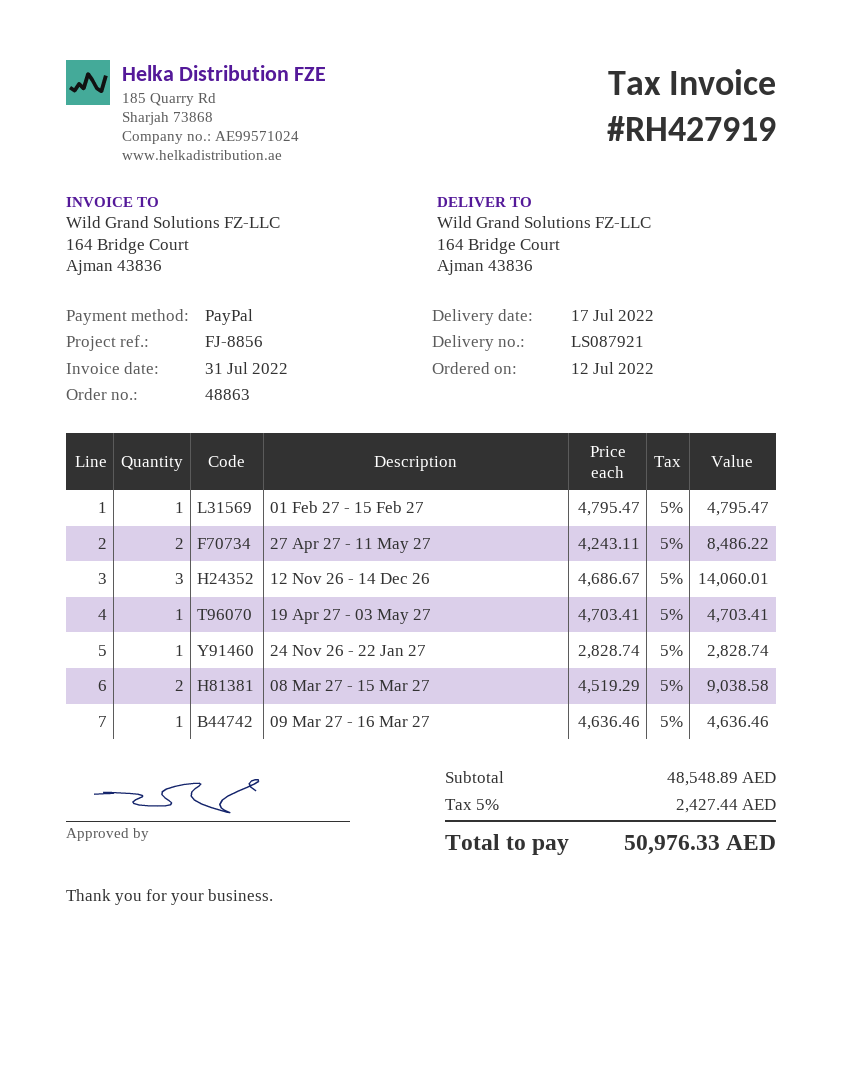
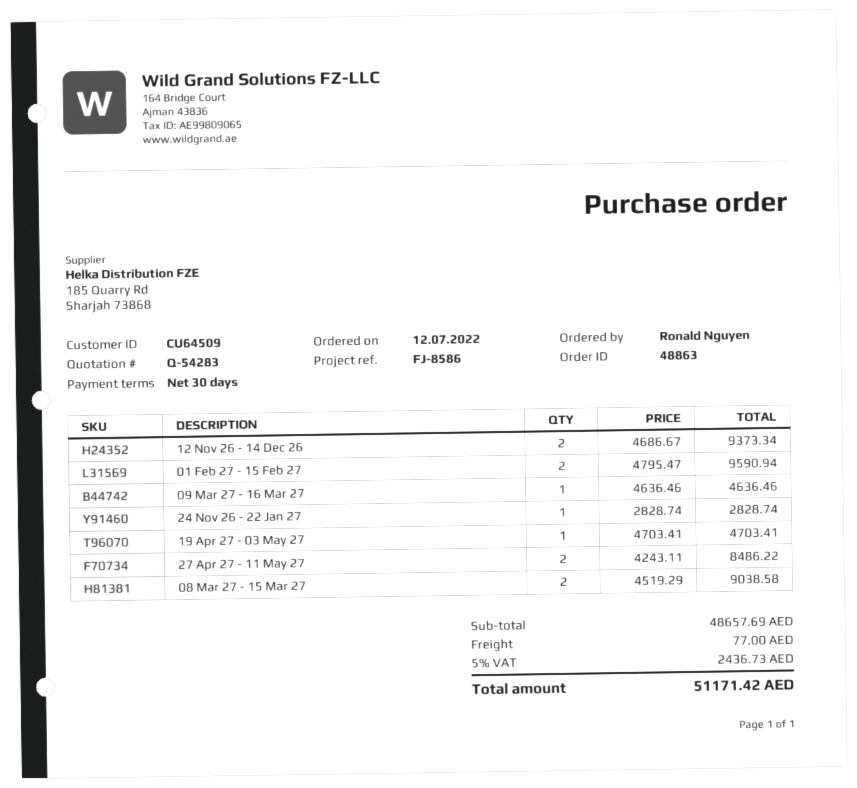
reference: FJ-8856 -> FJ-8586
01 Feb 27 - 15 Feb 27: 1 x 4795.47 = 4795.47 -> 2 x 4795.47 = 9590.94
12 Nov 26 - 14 Dec 26: 3 x 4686.67 = 14060.01 -> 2 x 4686.67 = 9373.34
subtotal: 48548.89 -> 48657.69
shipping: none -> 77.00
tax: 5% = 2427.44 -> 5% = 2436.73
total: 50976.33 -> 51171.42

